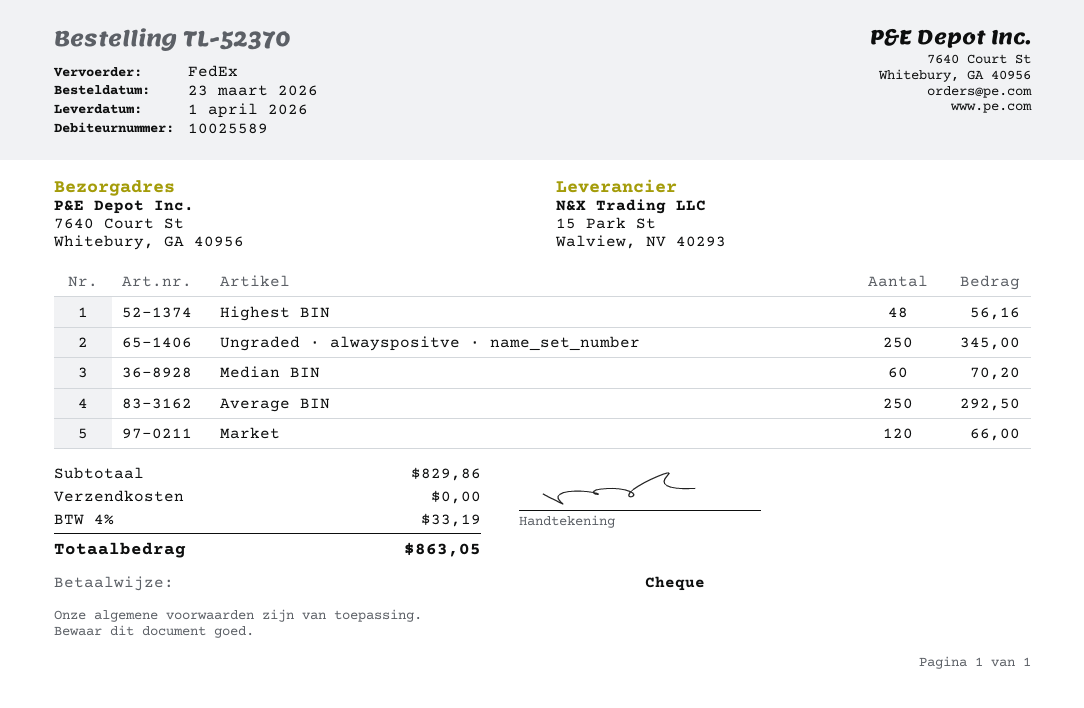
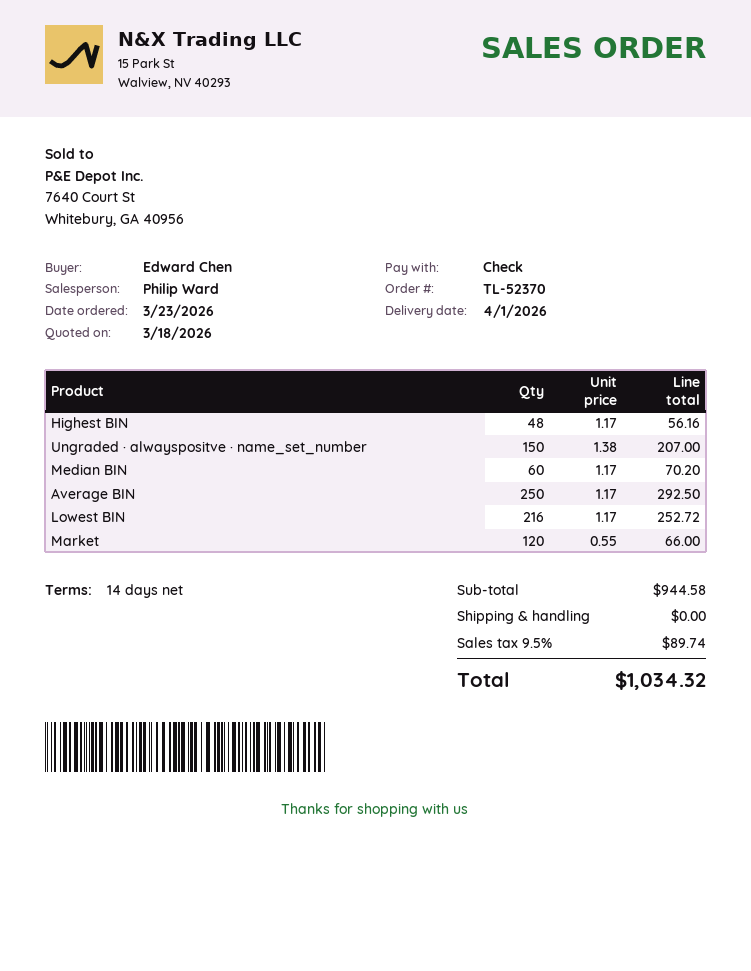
Ungraded · alwayspositve · name_set_number: 250 for 345.00 -> 150 for 207.00
Lowest BIN: none -> 216 for 252.72
subtotal: 829.86 -> 944.58
tax: 4% = 33.19 -> 9.5% = 89.74
total: 863.05 -> 1034.32

